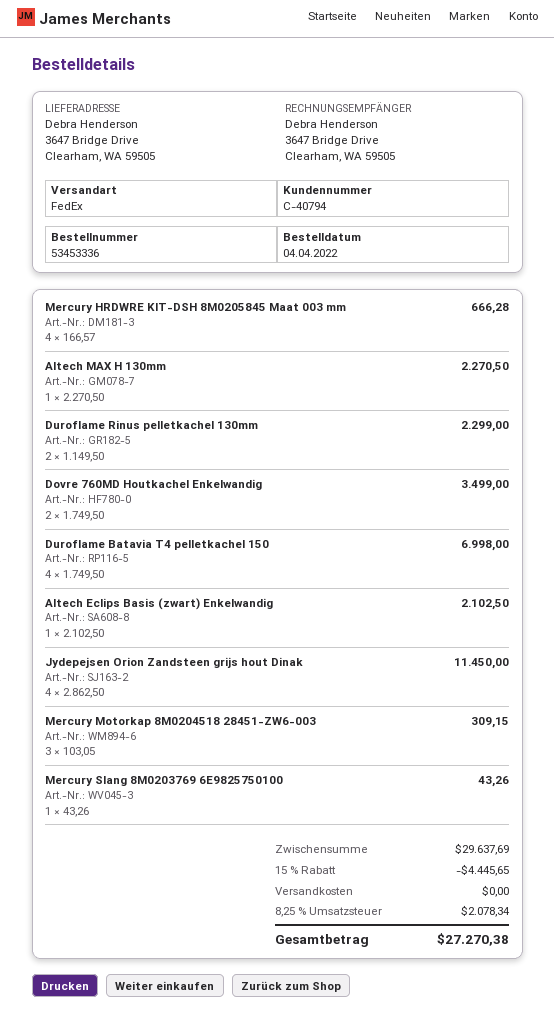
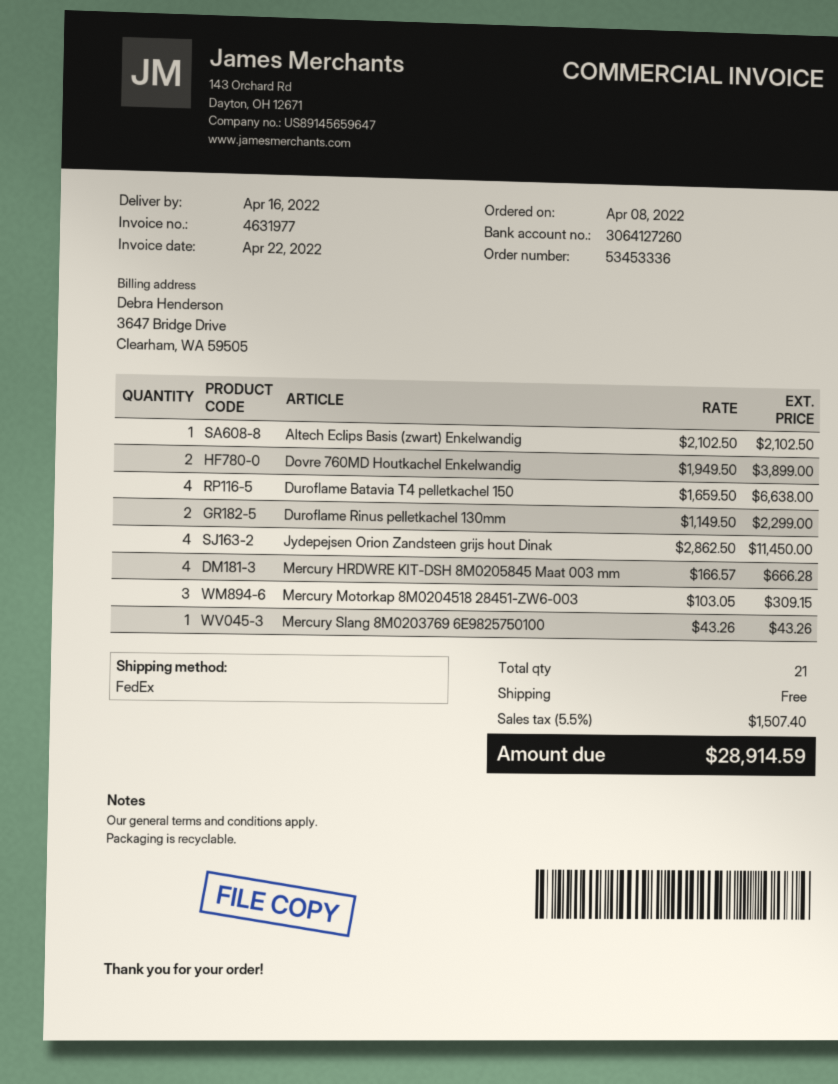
order date: 2022-04-04 -> 2022-04-08
Altech MAX H 130mm: 1 x 2270.50 = 2270.50 -> none
Dovre 760MD Houtkachel Enkelwandig: 2 x 1749.50 = 3499.00 -> 2 x 1949.50 = 3899.00
Duroflame Batavia T4 pelletkachel 150: 4 x 1749.50 = 6998.00 -> 4 x 1659.50 = 6638.00
discount: 15% = 4445.65 -> none
tax: 8.25% = 2078.34 -> 5.5% = 1507.40
total: 27270.38 -> 28914.59

